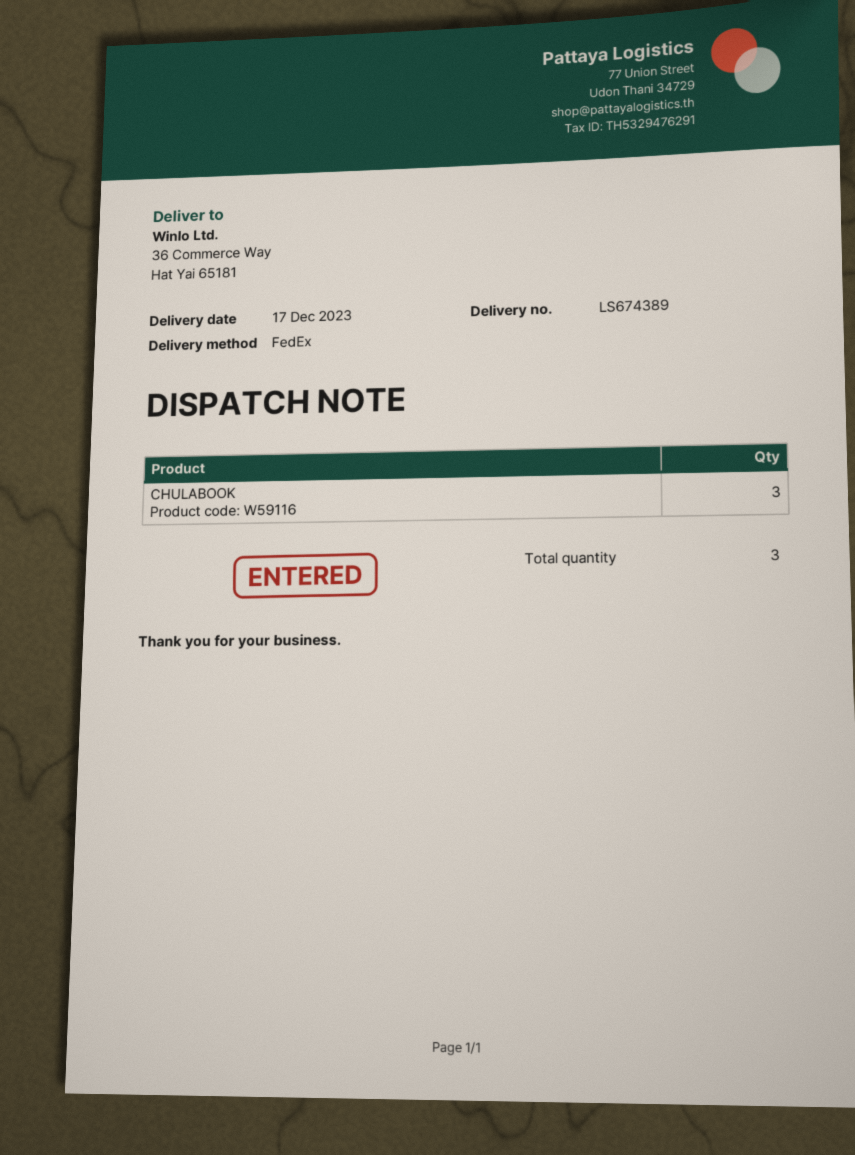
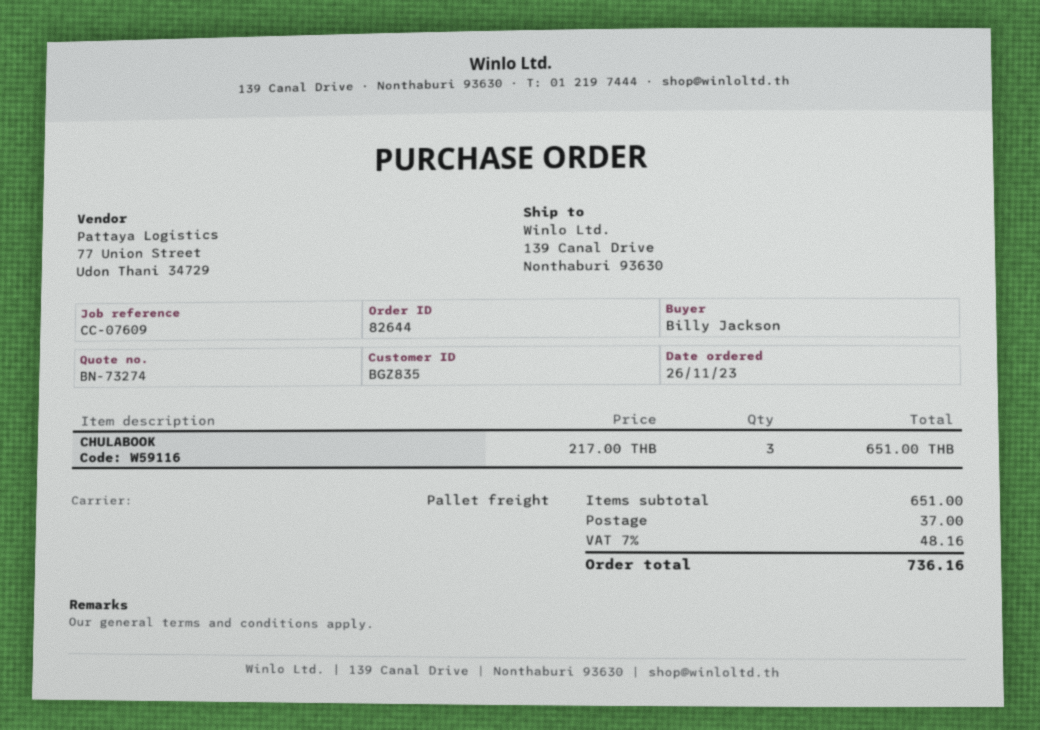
shipping method: FedEx -> pallet freight
ship to: 36 Commerce Way, Hat Yai 65181 -> 139 Canal Drive, Nonthaburi 93630

